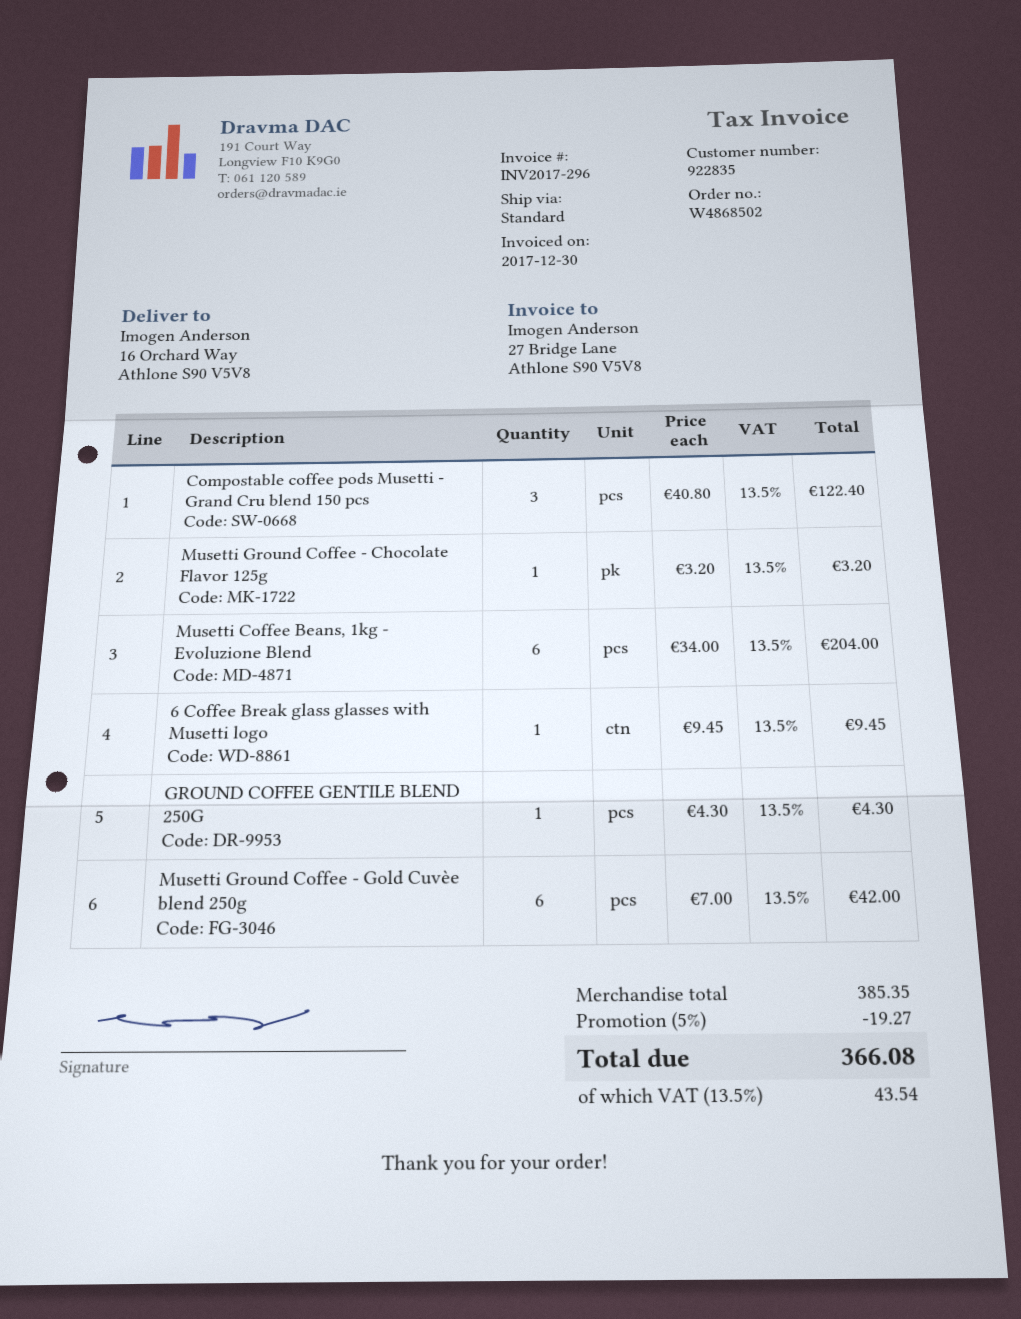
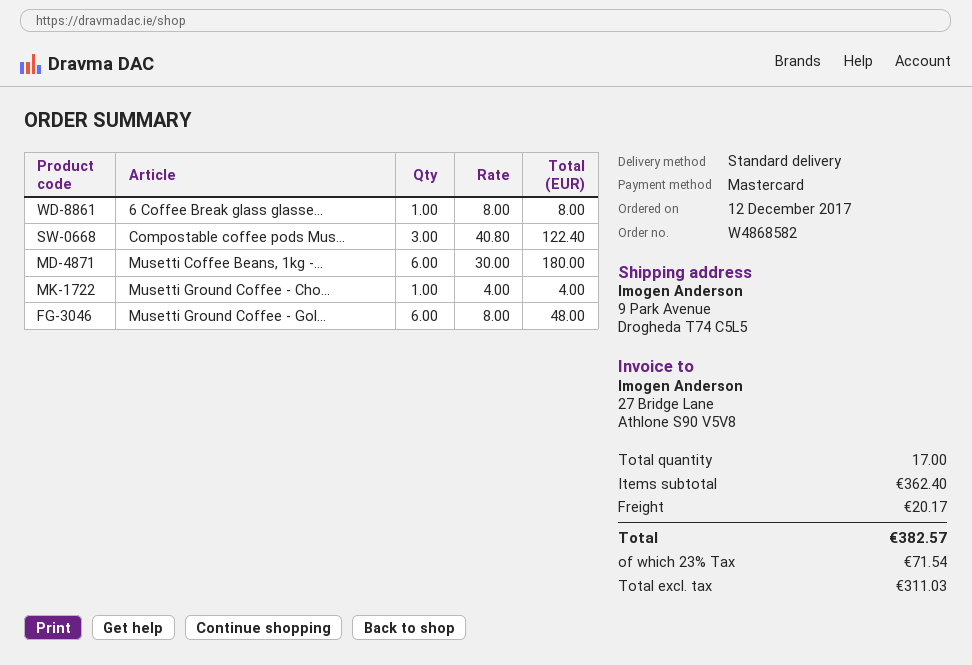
order number: W4868502 -> W4868582
ship to: 16 Orchard Way, Athlone S90 V5V8 -> 9 Park Avenue, Drogheda T74 C5L5
Musetti Ground Coffee - Chocolate Flavor 125g: 1 x 3.20 = 3.20 -> 1 x 4.00 = 4.00
Musetti Coffee Beans, 1kg - Evoluzione Blend: 6 x 34.00 = 204.00 -> 6 x 30.00 = 180.00
6 Coffee Break glass glasses with Musetti logo: 1 x 9.45 = 9.45 -> 1 x 8.00 = 8.00
GROUND COFFEE GENTILE BLEND 250G: 1 x 4.30 = 4.30 -> none
Musetti Ground Coffee - Gold Cuvèe blend 250g: 6 x 7.00 = 42.00 -> 6 x 8.00 = 48.00
subtotal: 385.35 -> 362.40
discount: 5% = 19.27 -> none
shipping: none -> 20.17
tax: 13.5% = 43.54 -> 23% = 71.54
total: 366.08 -> 382.57

